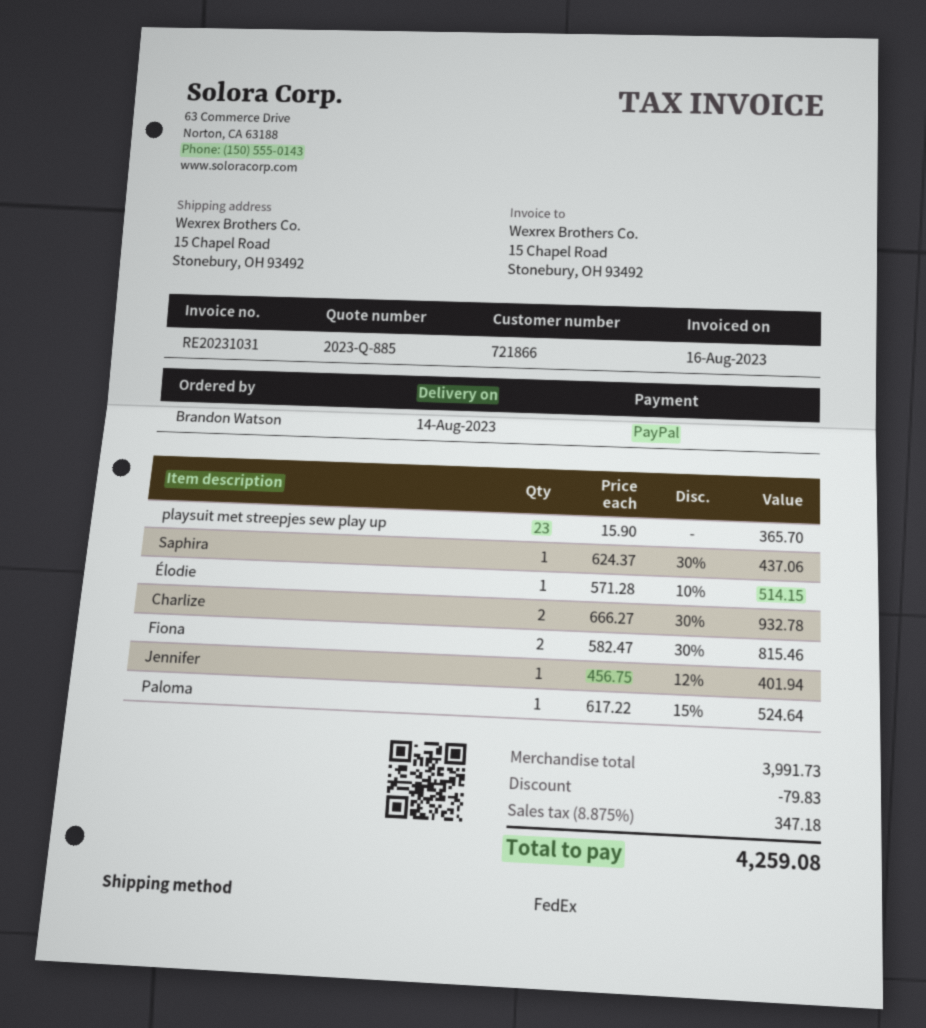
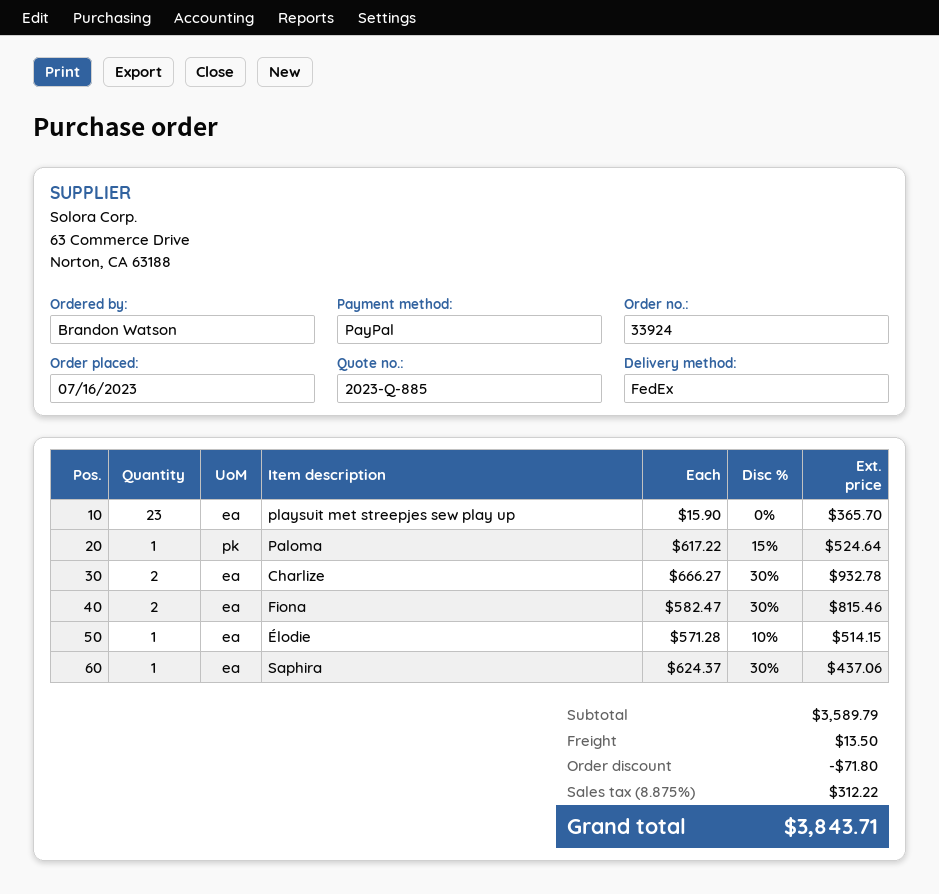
Jennifer: 1 x 456.75 - 12% = 401.94 -> none
subtotal: 3991.73 -> 3589.79
discount: 79.83 -> 71.80
shipping: none -> 13.50
tax: 8.875% = 347.18 -> 8.875% = 312.22
total: 4259.08 -> 3843.71

